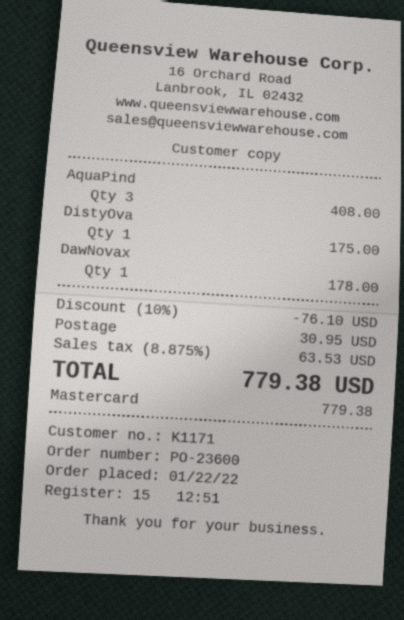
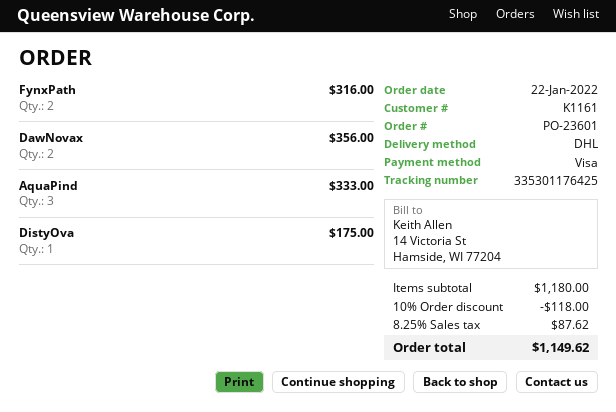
order number: PO-23600 -> PO-23601
customer number: K1171 -> K1161
payment method: Mastercard -> Visa
AquaPind: 3 for 408.00 -> 3 for 333.00
DawNovax: 1 for 178.00 -> 2 for 356.00
FynxPath: none -> 2 for 316.00
discount: 10% = 76.10 -> 10% = 118.00
shipping: 30.95 -> none
tax: 8.875% = 63.53 -> 8.25% = 87.62
total: 779.38 -> 1149.62

